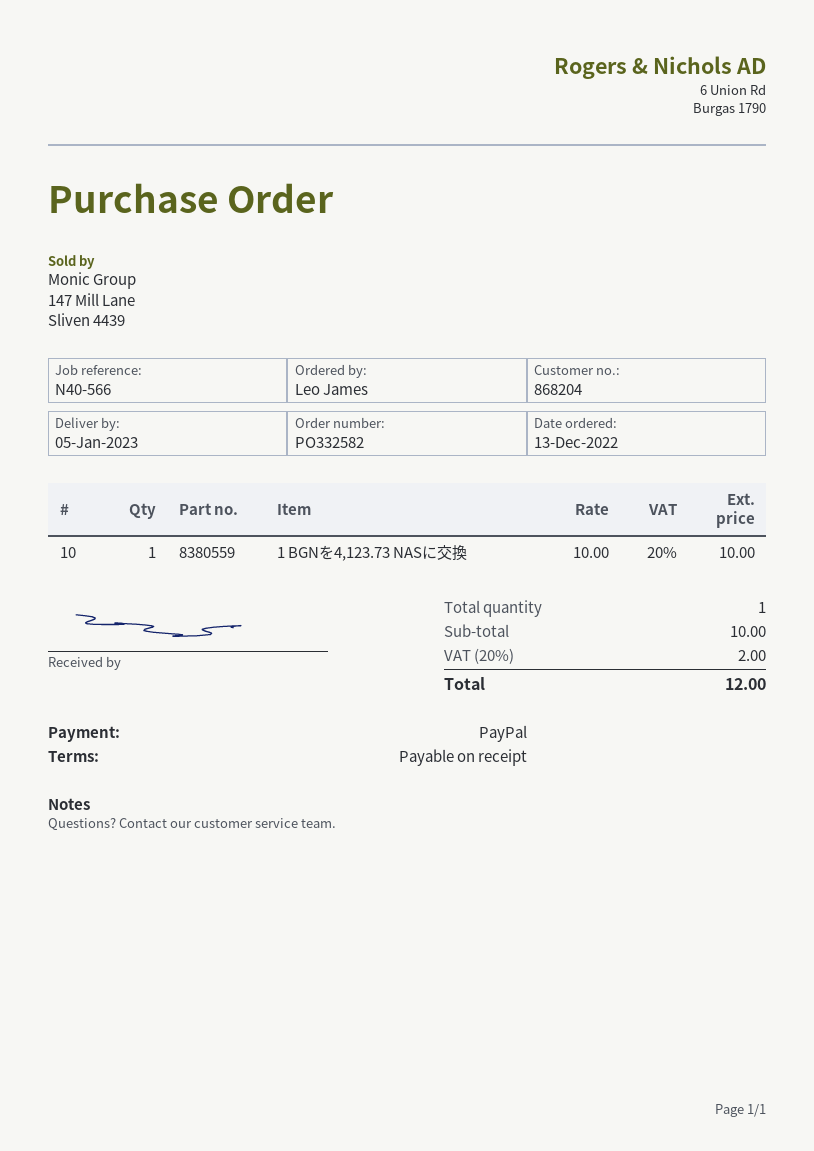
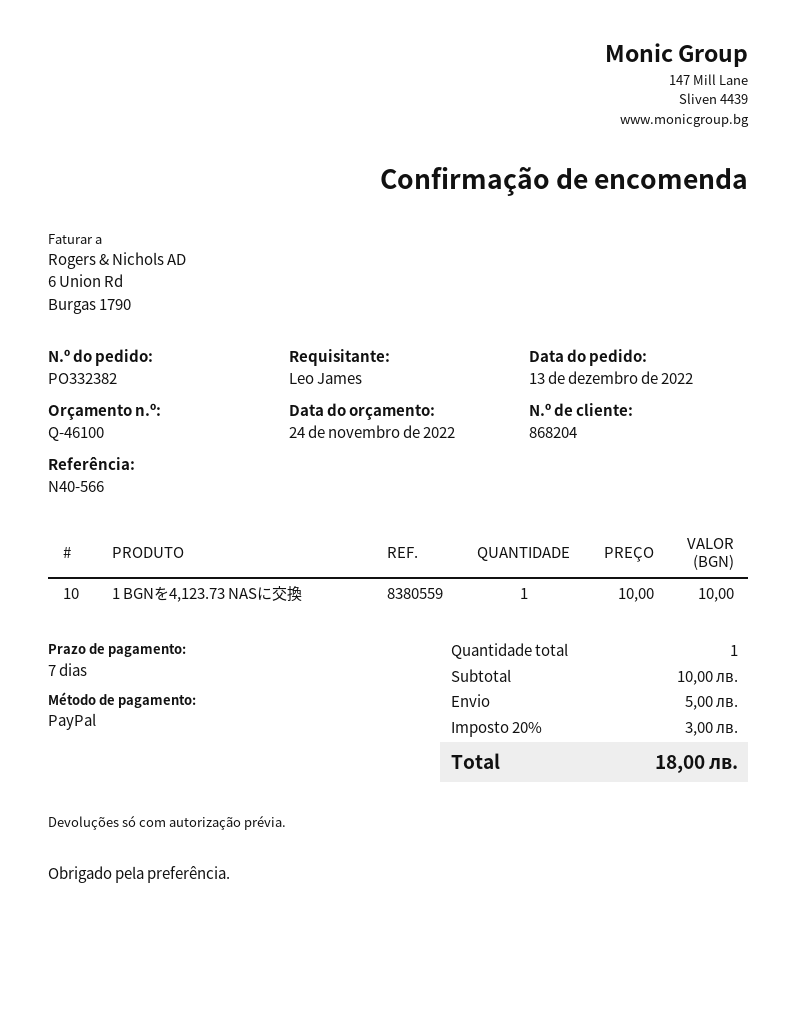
order number: PO332582 -> PO332382
payment terms: on receipt -> 7 days
shipping: none -> 5.00
tax: 20% = 2.00 -> 20% = 3.00
total: 12.00 -> 18.00

